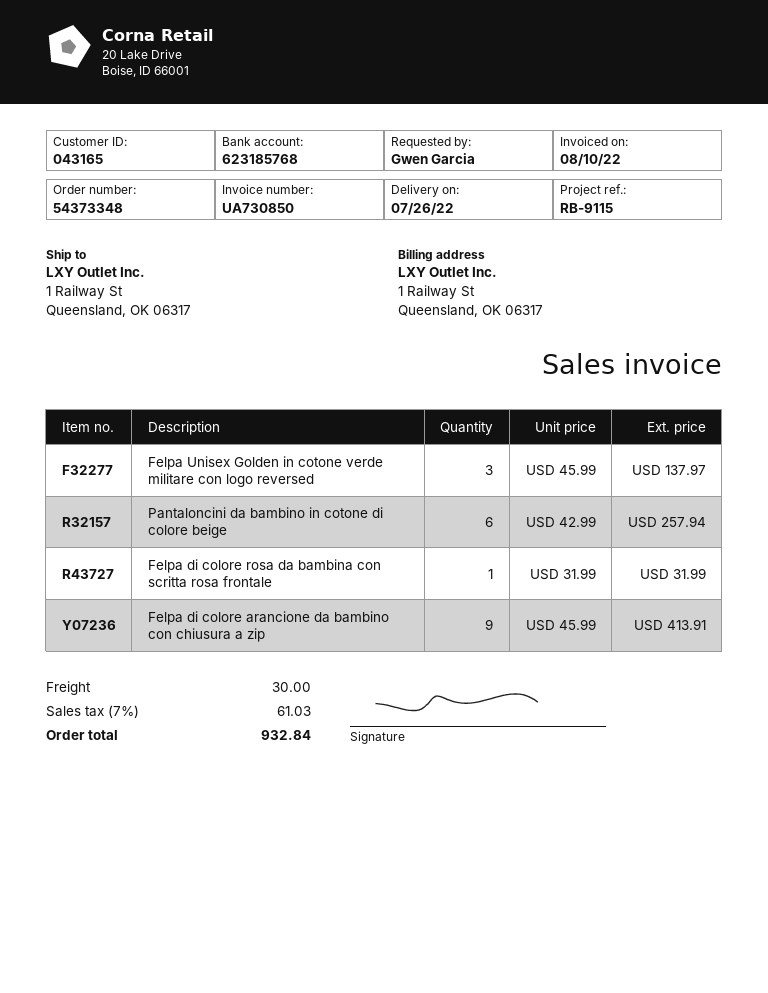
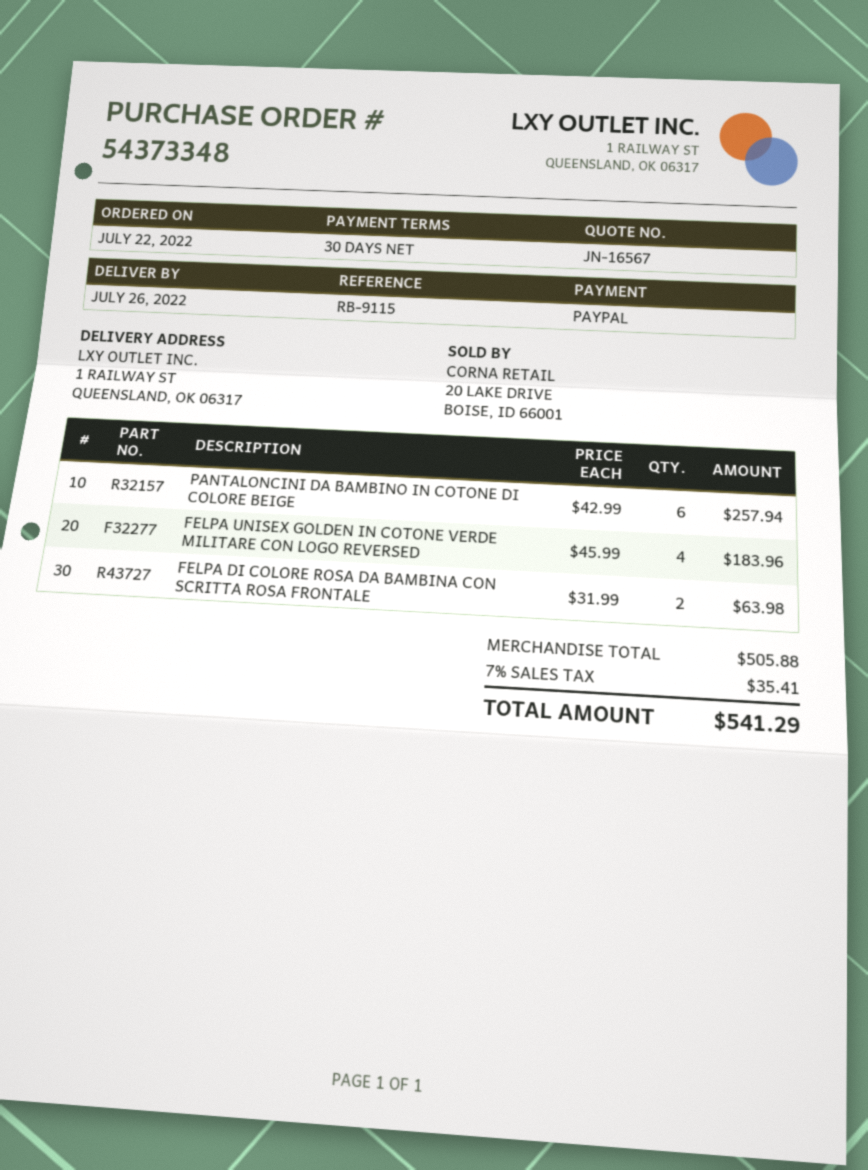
Felpa Unisex Golden in cotone verde militare con logo reversed: 3 x 45.99 = 137.97 -> 4 x 45.99 = 183.96
Felpa di colore rosa da bambina con scritta rosa frontale: 1 x 31.99 = 31.99 -> 2 x 31.99 = 63.98
Felpa di colore arancione da bambino con chiusura a zip: 9 x 45.99 = 413.91 -> none
shipping: 30.00 -> none
tax: 7% = 61.03 -> 7% = 35.41
total: 932.84 -> 541.29

